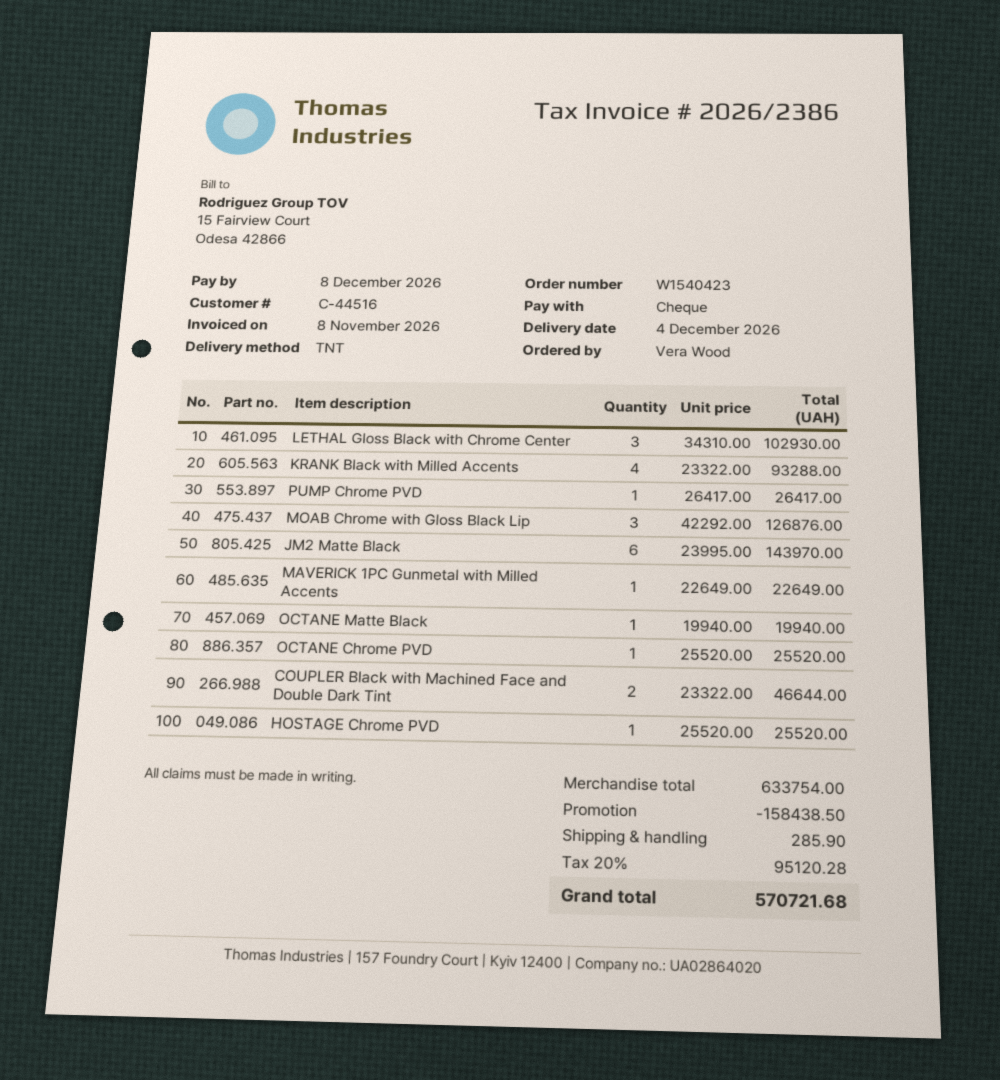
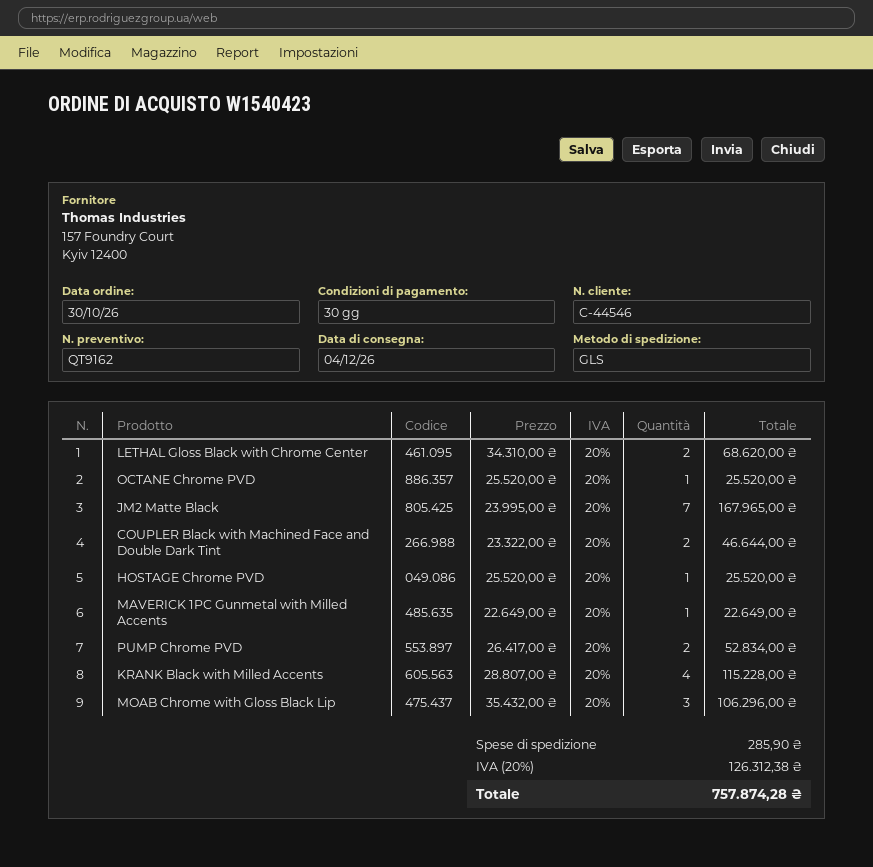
customer number: C-44516 -> C-44546
shipping method: TNT -> GLS
LETHAL Gloss Black with Chrome Center: 3 x 34310.00 = 102930.00 -> 2 x 34310.00 = 68620.00
KRANK Black with Milled Accents: 4 x 23322.00 = 93288.00 -> 4 x 28807.00 = 115228.00
PUMP Chrome PVD: 1 x 26417.00 = 26417.00 -> 2 x 26417.00 = 52834.00
MOAB Chrome with Gloss Black Lip: 3 x 42292.00 = 126876.00 -> 3 x 35432.00 = 106296.00
JM2 Matte Black: 6 x 23995.00 = 143970.00 -> 7 x 23995.00 = 167965.00
OCTANE Matte Black: 1 x 19940.00 = 19940.00 -> none
discount: 158438.50 -> none
tax: 20% = 95120.28 -> 20% = 126312.38
total: 570721.68 -> 757874.28

